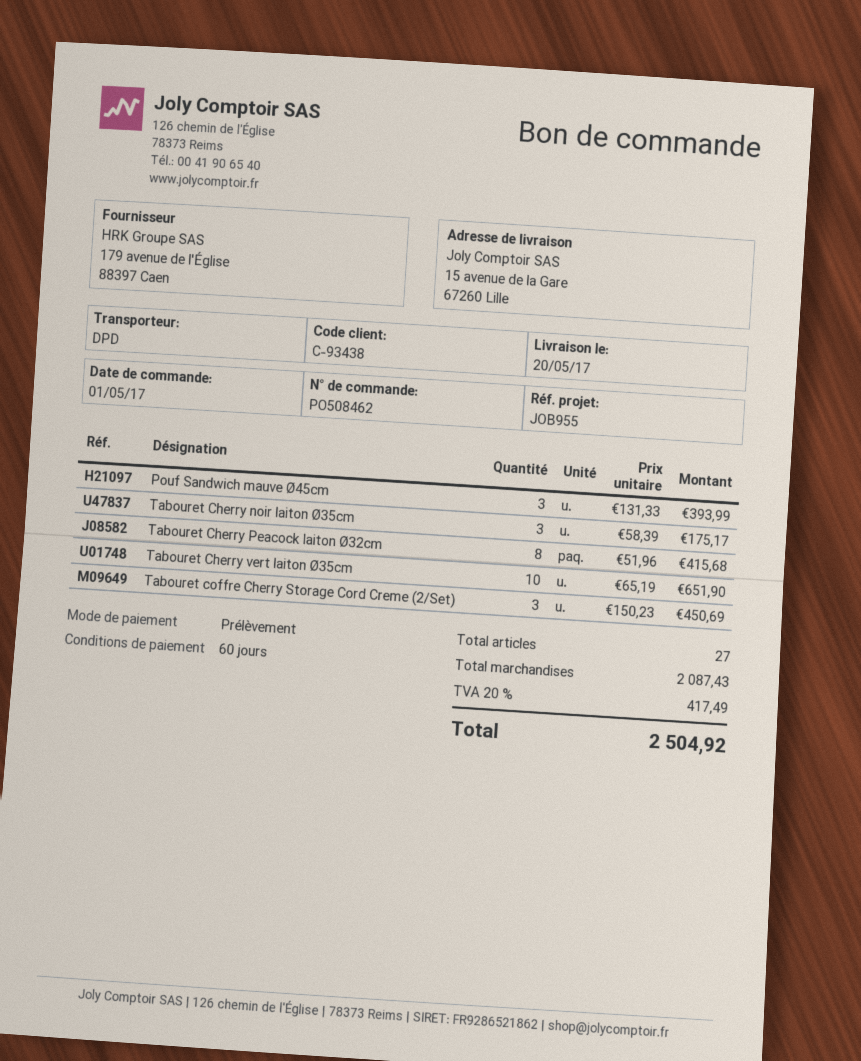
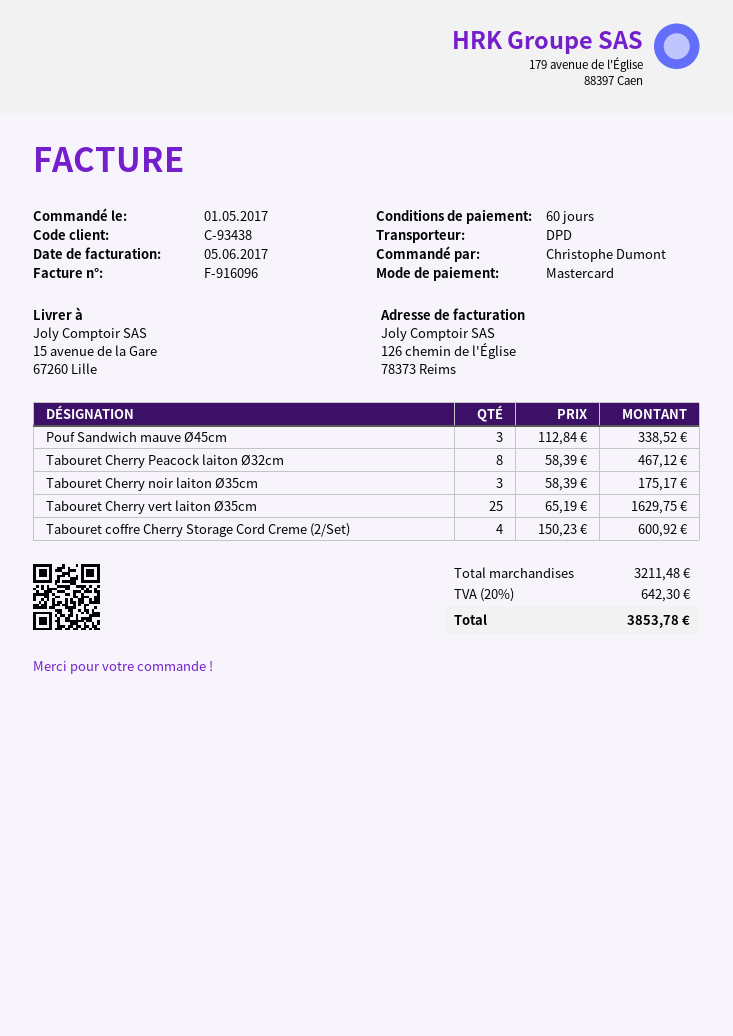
payment method: direct debit -> Mastercard
Pouf Sandwich mauve Ø45cm: 3 x 131.33 = 393.99 -> 3 x 112.84 = 338.52
Tabouret Cherry Peacock laiton Ø32cm: 8 x 51.96 = 415.68 -> 8 x 58.39 = 467.12
Tabouret Cherry vert laiton Ø35cm: 10 x 65.19 = 651.90 -> 25 x 65.19 = 1629.75
Tabouret coffre Cherry Storage Cord Creme (2/Set): 3 x 150.23 = 450.69 -> 4 x 150.23 = 600.92
subtotal: 2087.43 -> 3211.48
tax: 20% = 417.49 -> 20% = 642.30
total: 2504.92 -> 3853.78

